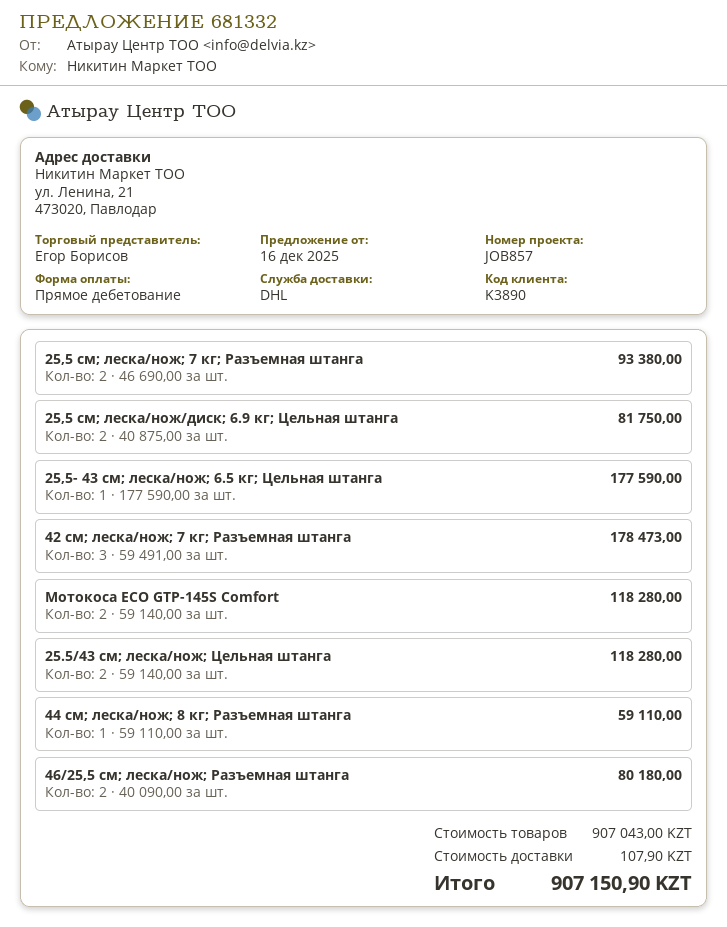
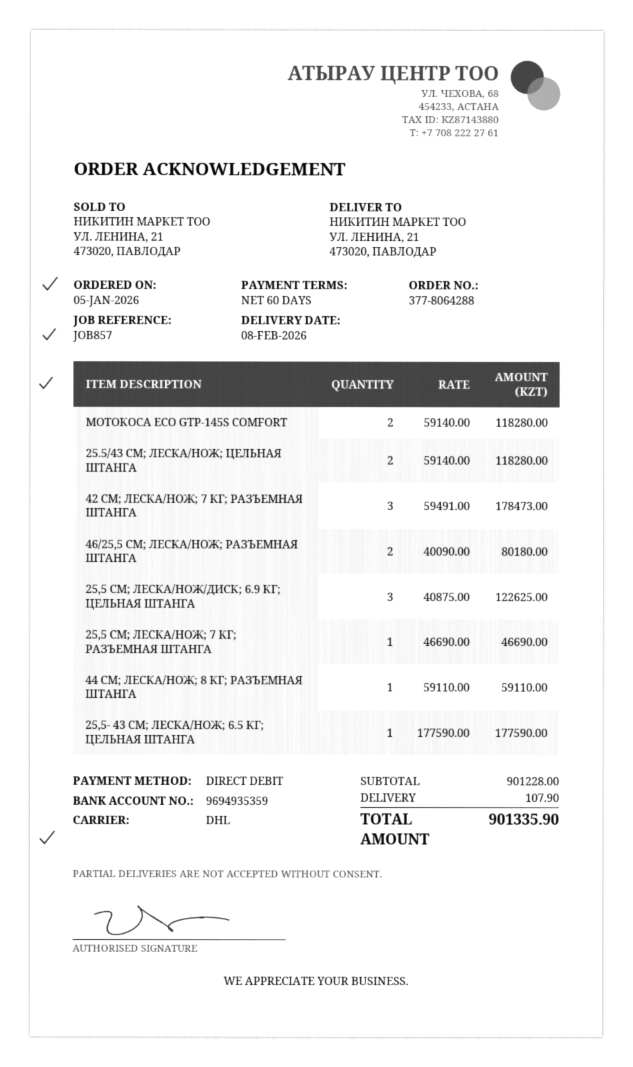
25,5 см; леска/нож; 7 кг; Разъемная штанга: 2 x 46690.00 = 93380.00 -> 1 x 46690.00 = 46690.00
25,5 см; леска/нож/диск; 6.9 кг; Цельная штанга: 2 x 40875.00 = 81750.00 -> 3 x 40875.00 = 122625.00
subtotal: 907043.00 -> 901228.00
total: 907150.90 -> 901335.90

